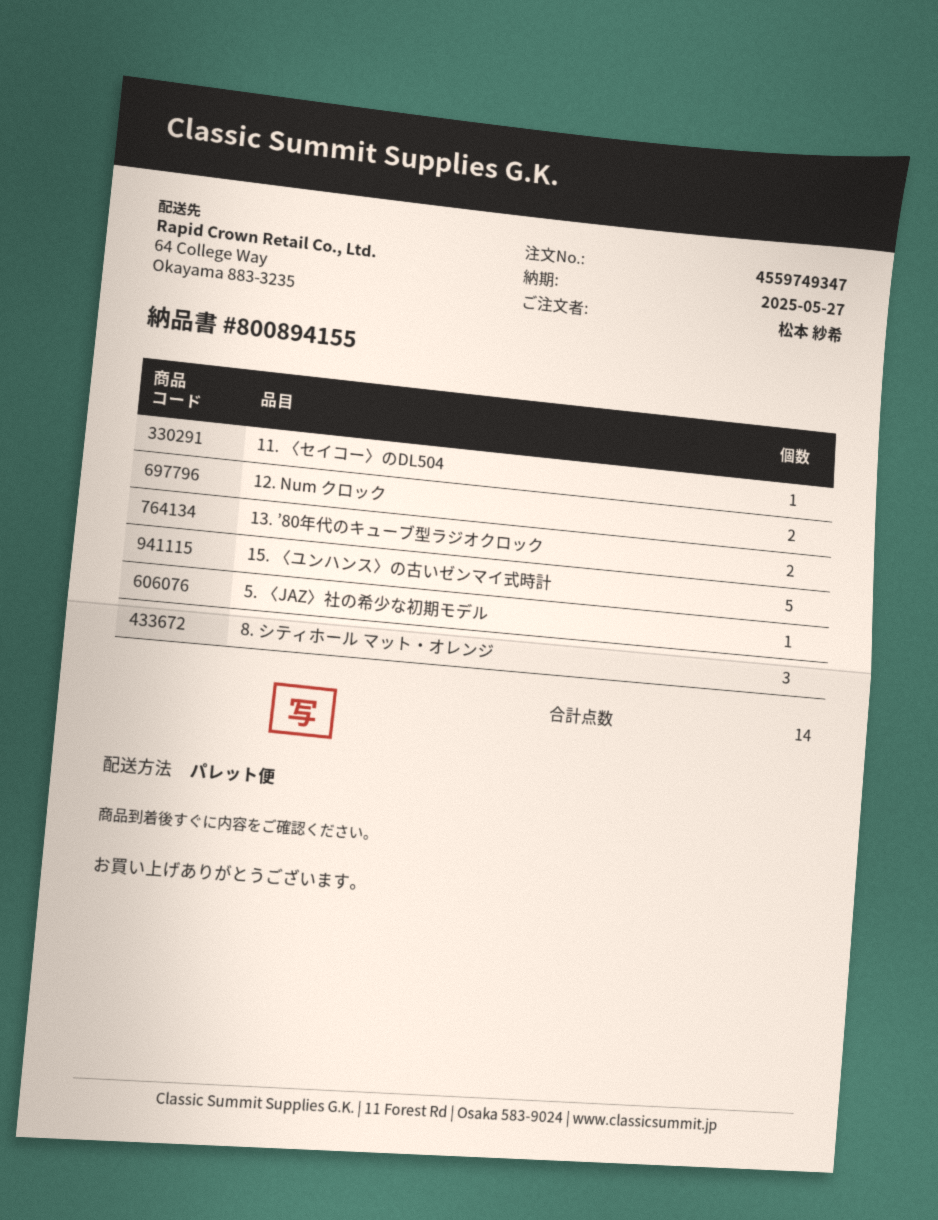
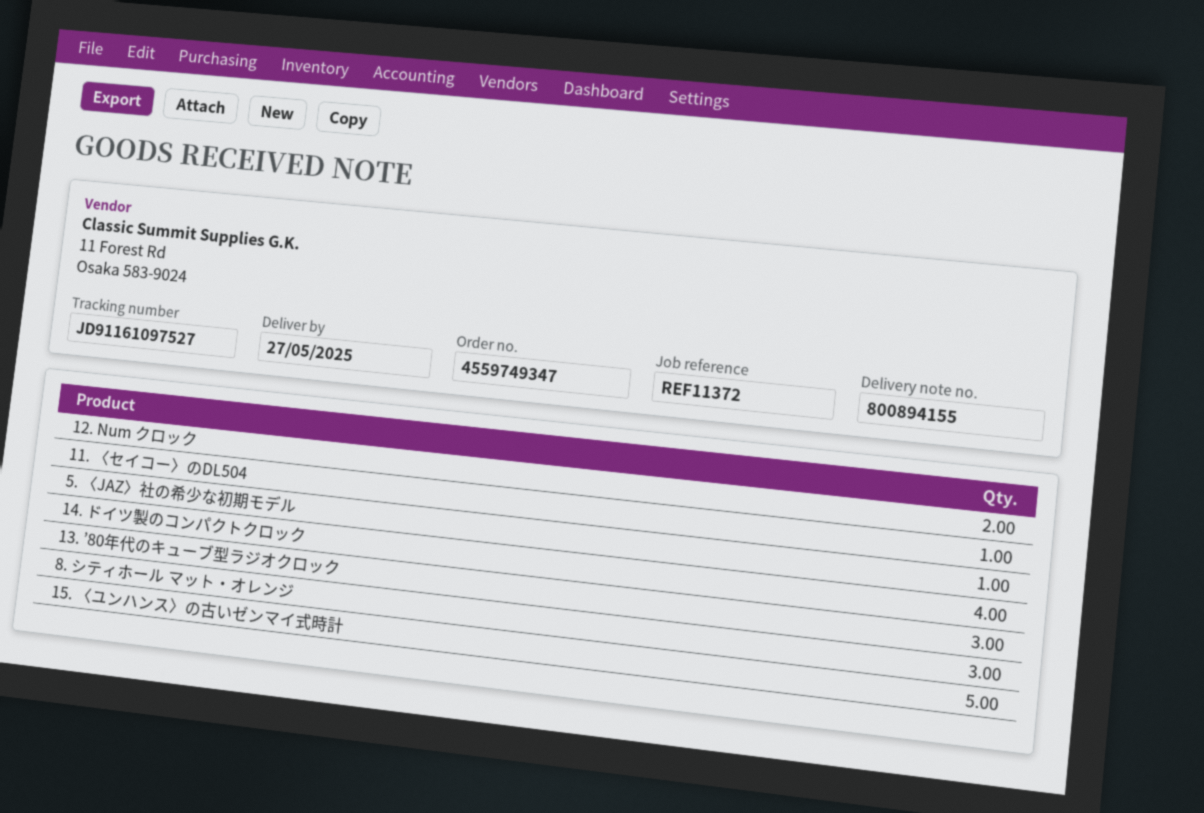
13. ’80年代のキューブ型ラジオクロック: 2 -> 3
14. ドイツ製のコンパクトクロック: none -> 4

